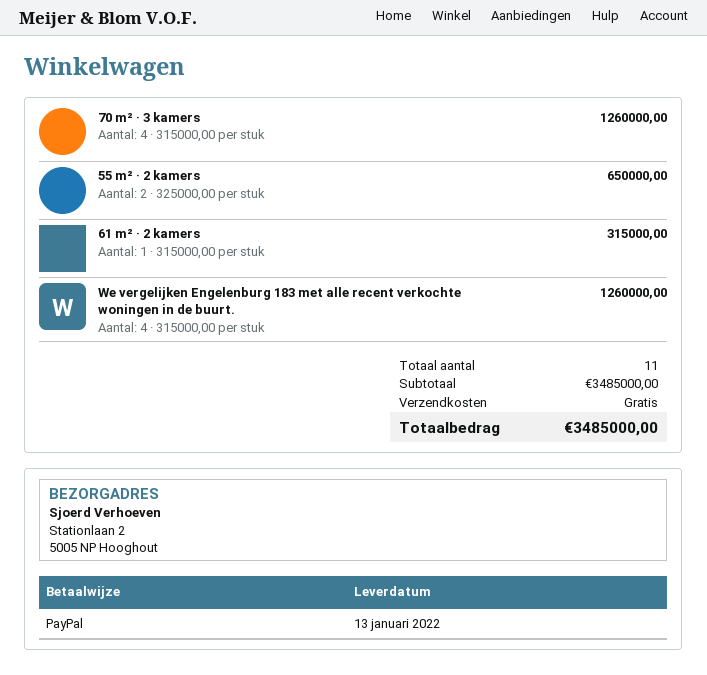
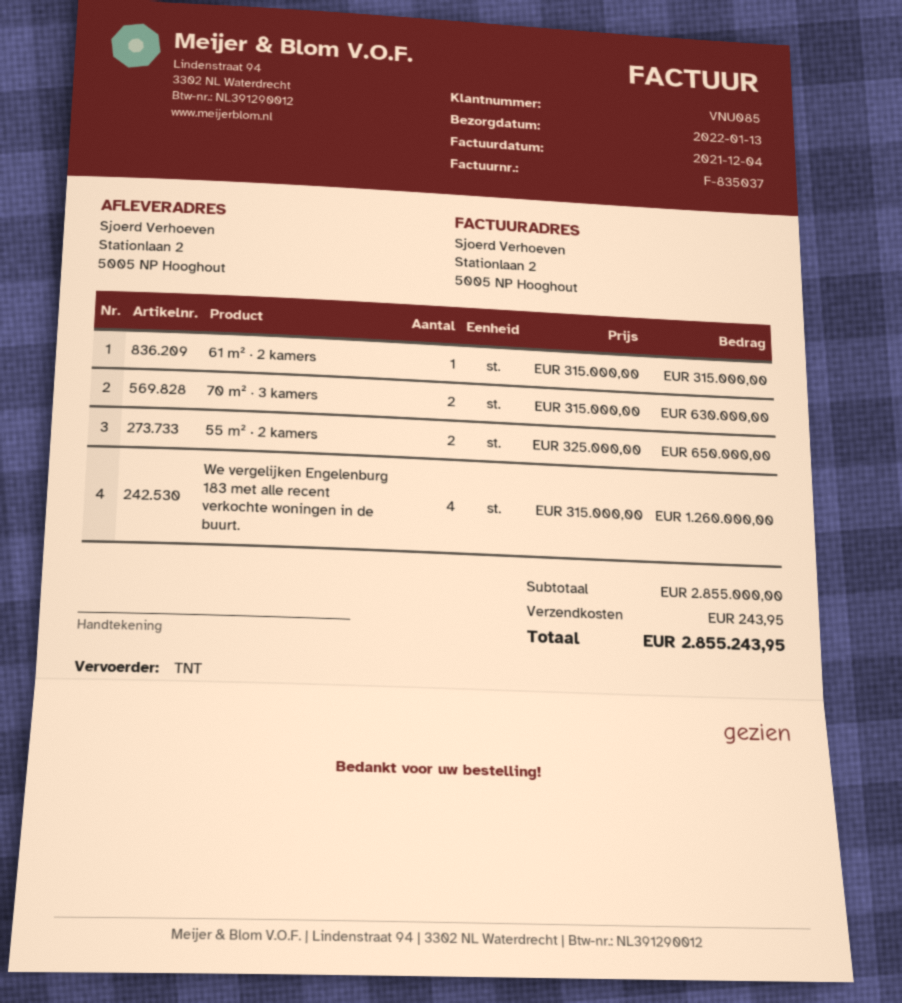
70 m² · 3 kamers: 4 x 315000.00 = 1260000.00 -> 2 x 315000.00 = 630000.00
subtotal: 3485000.00 -> 2855000.00
shipping: 0.00 -> 243.95
total: 3485000.00 -> 2855243.95

